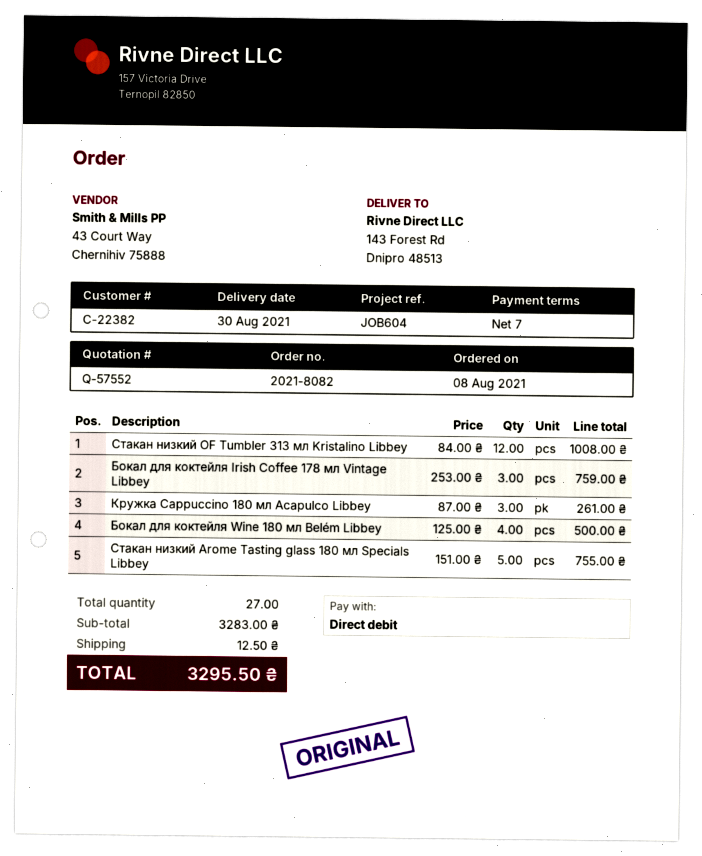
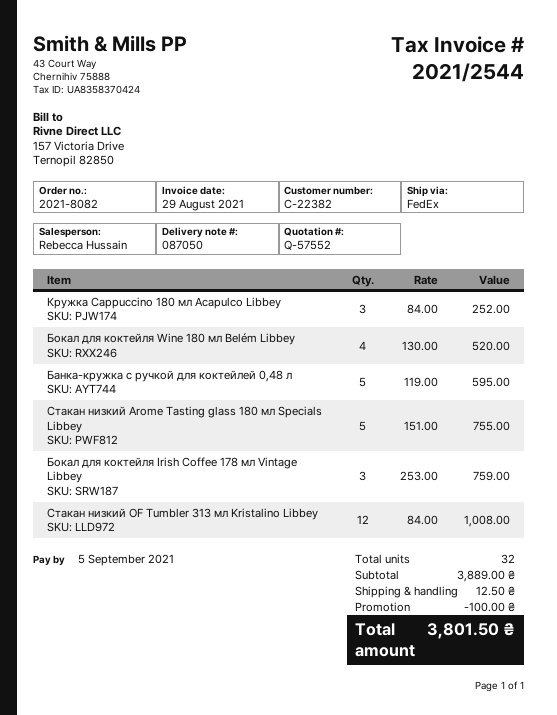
Кружка Cappuccino 180 мл Acapulco Libbey: 3 x 87.00 = 261.00 -> 3 x 84.00 = 252.00
Бокал для коктейля Wine 180 мл Belém Libbey: 4 x 125.00 = 500.00 -> 4 x 130.00 = 520.00
Банка-кружка c ручкой для коктейлей 0,48 л: none -> 5 x 119.00 = 595.00
total quantity: 27 -> 32
subtotal: 3283.00 -> 3889.00
discount: none -> 100.00
total: 3295.50 -> 3801.50

